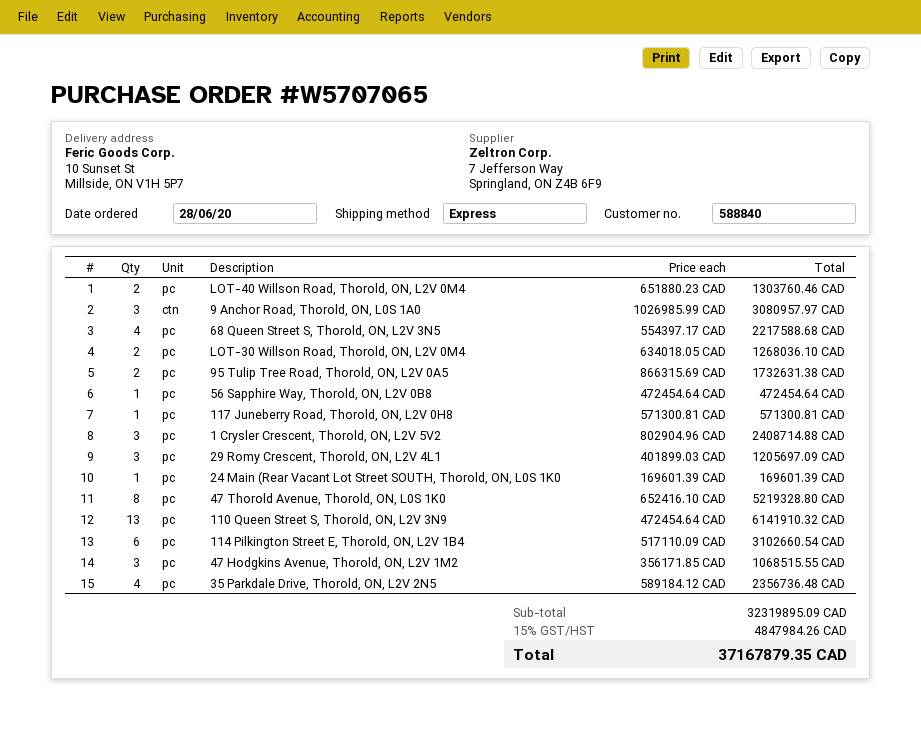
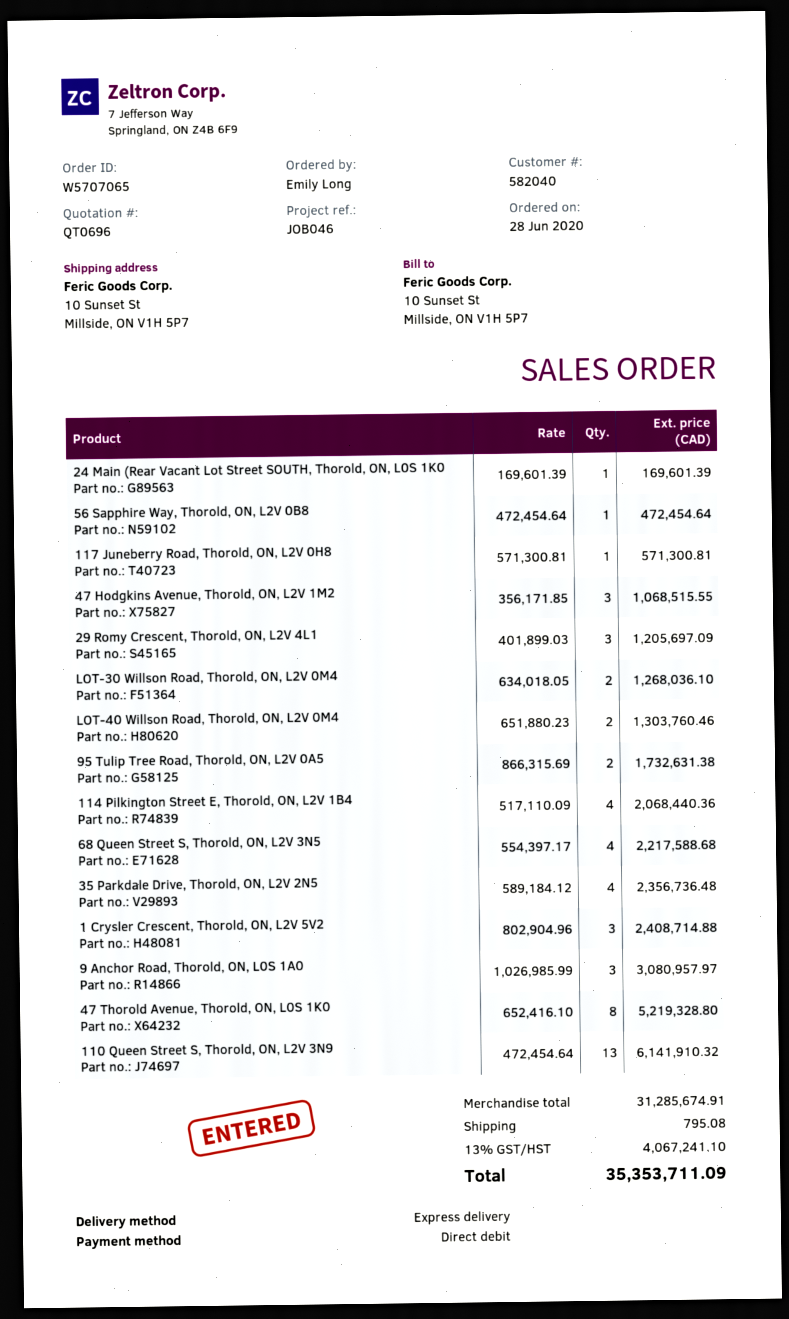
customer number: 588840 -> 582040
114 Pilkington Street E, Thorold, ON, L2V 1B4: 6 x 517110.09 = 3102660.54 -> 4 x 517110.09 = 2068440.36
subtotal: 32319895.09 -> 31285674.91
shipping: none -> 795.08
tax: 15% = 4847984.26 -> 13% = 4067241.10
total: 37167879.35 -> 35353711.09

